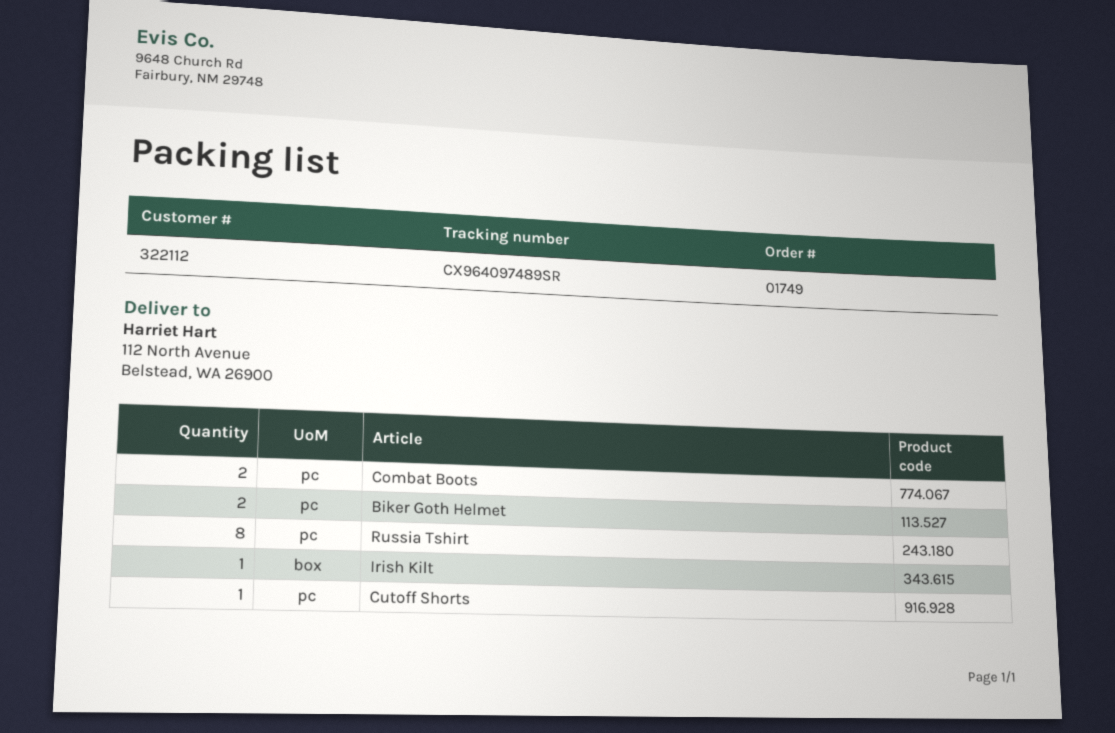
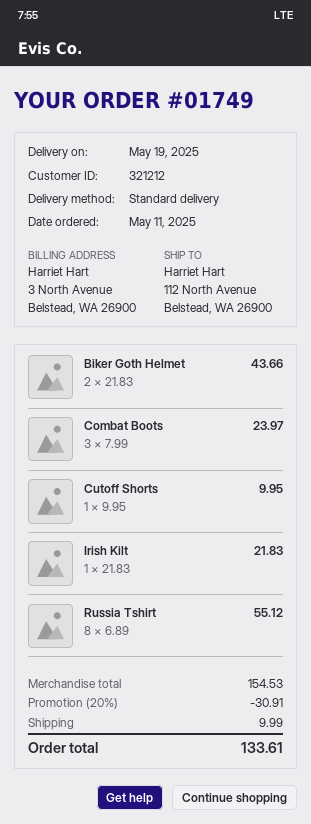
customer number: 322112 -> 321212
Combat Boots: 2 -> 3

